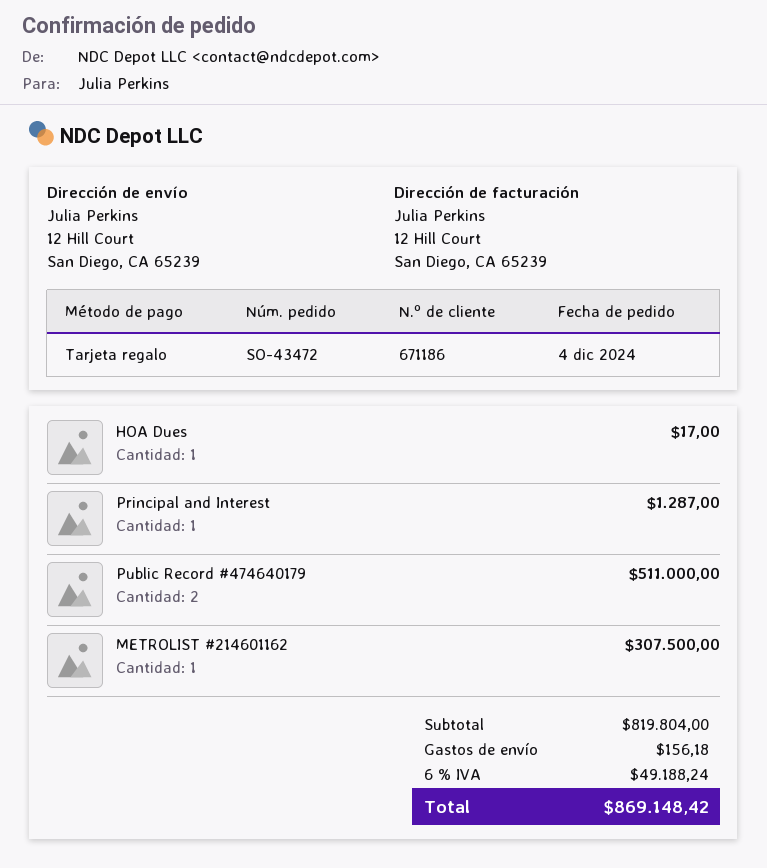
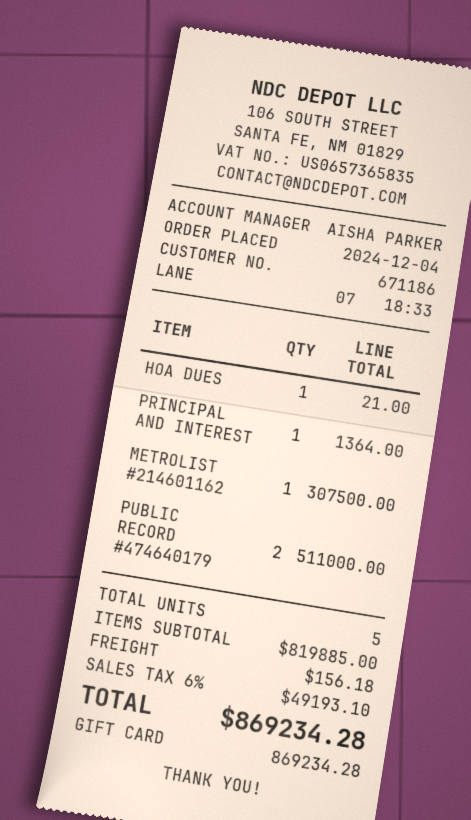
HOA Dues: 1 for 17.00 -> 1 for 21.00
Principal and Interest: 1 for 1287.00 -> 1 for 1364.00
subtotal: 819804.00 -> 819885.00
tax: 6% = 49188.24 -> 6% = 49193.10
total: 869148.42 -> 869234.28

